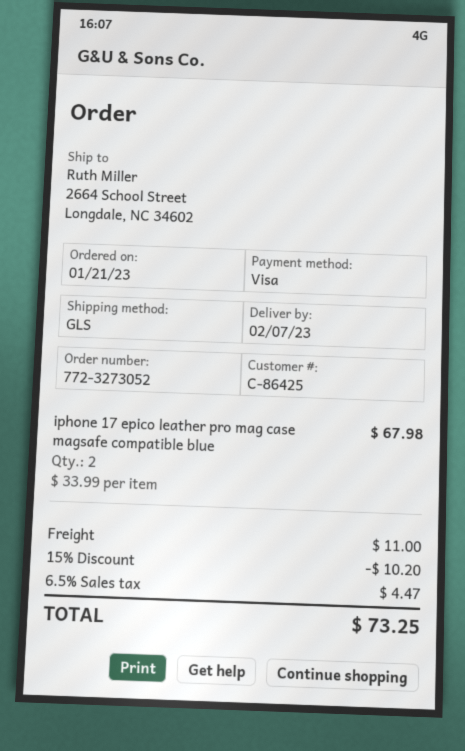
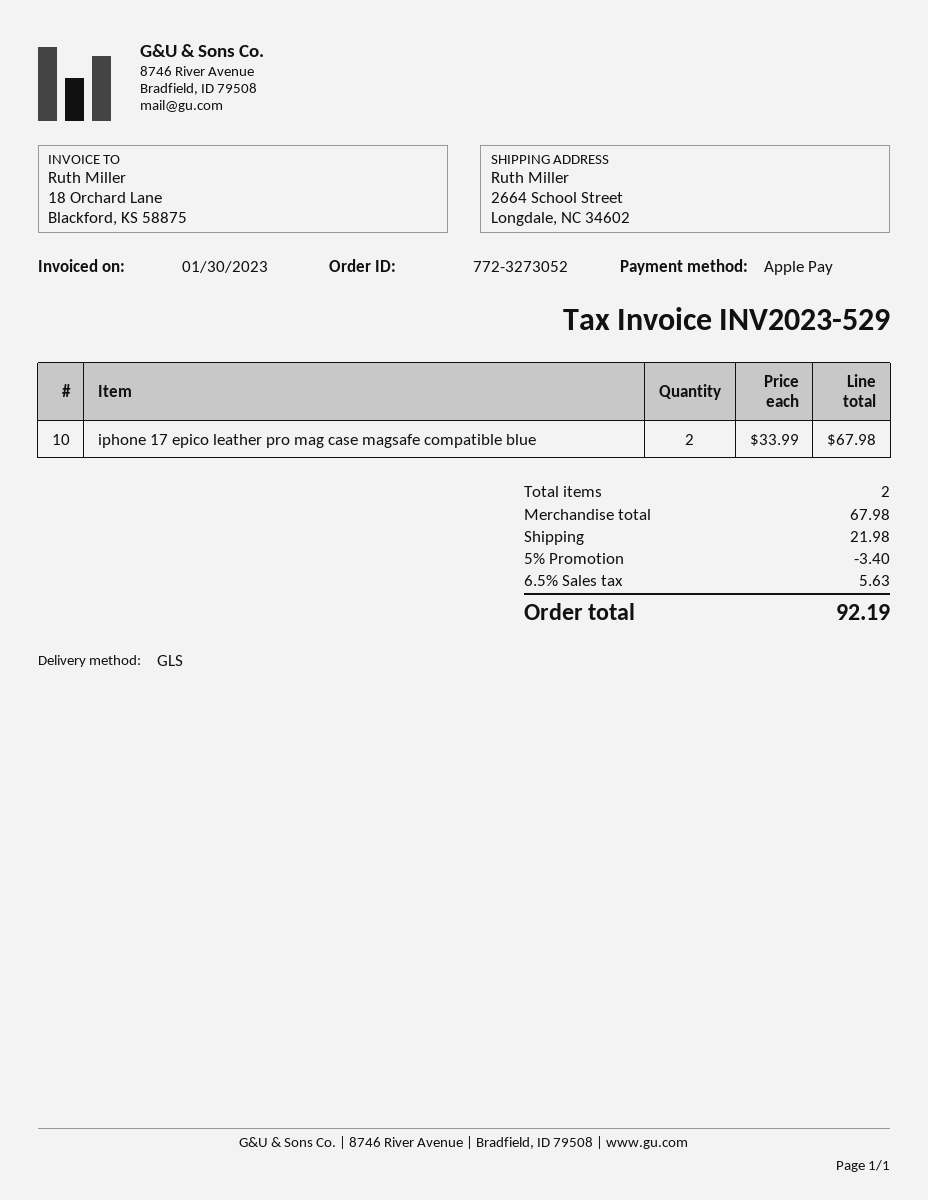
payment method: Visa -> Apple Pay
discount: 15% = 10.20 -> 5% = 3.40
shipping: 11.00 -> 21.98
tax: 6.5% = 4.47 -> 6.5% = 5.63
total: 73.25 -> 92.19

